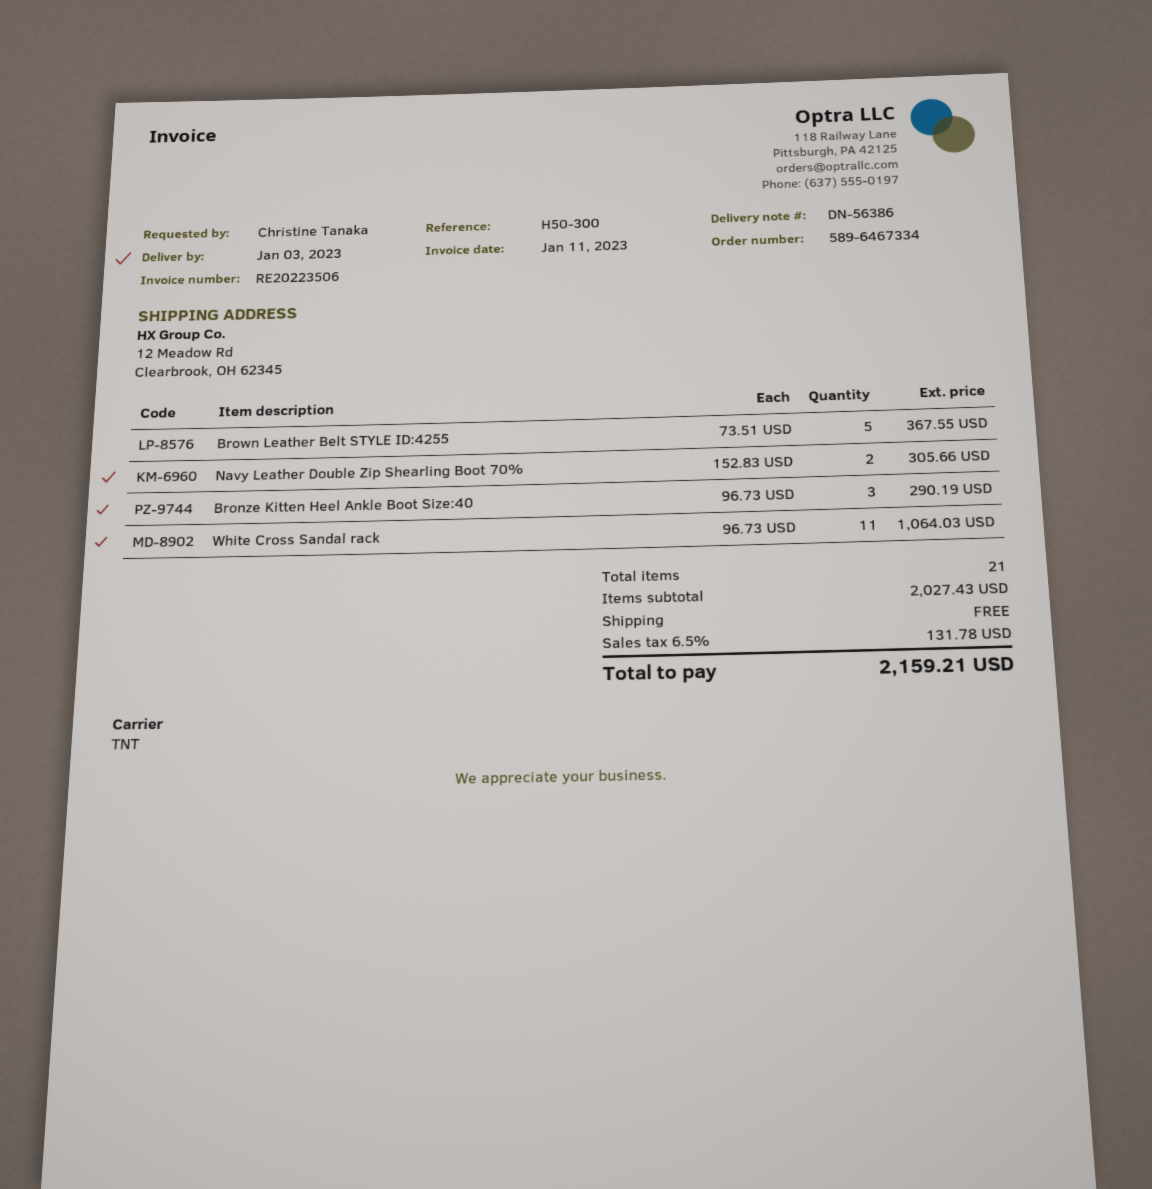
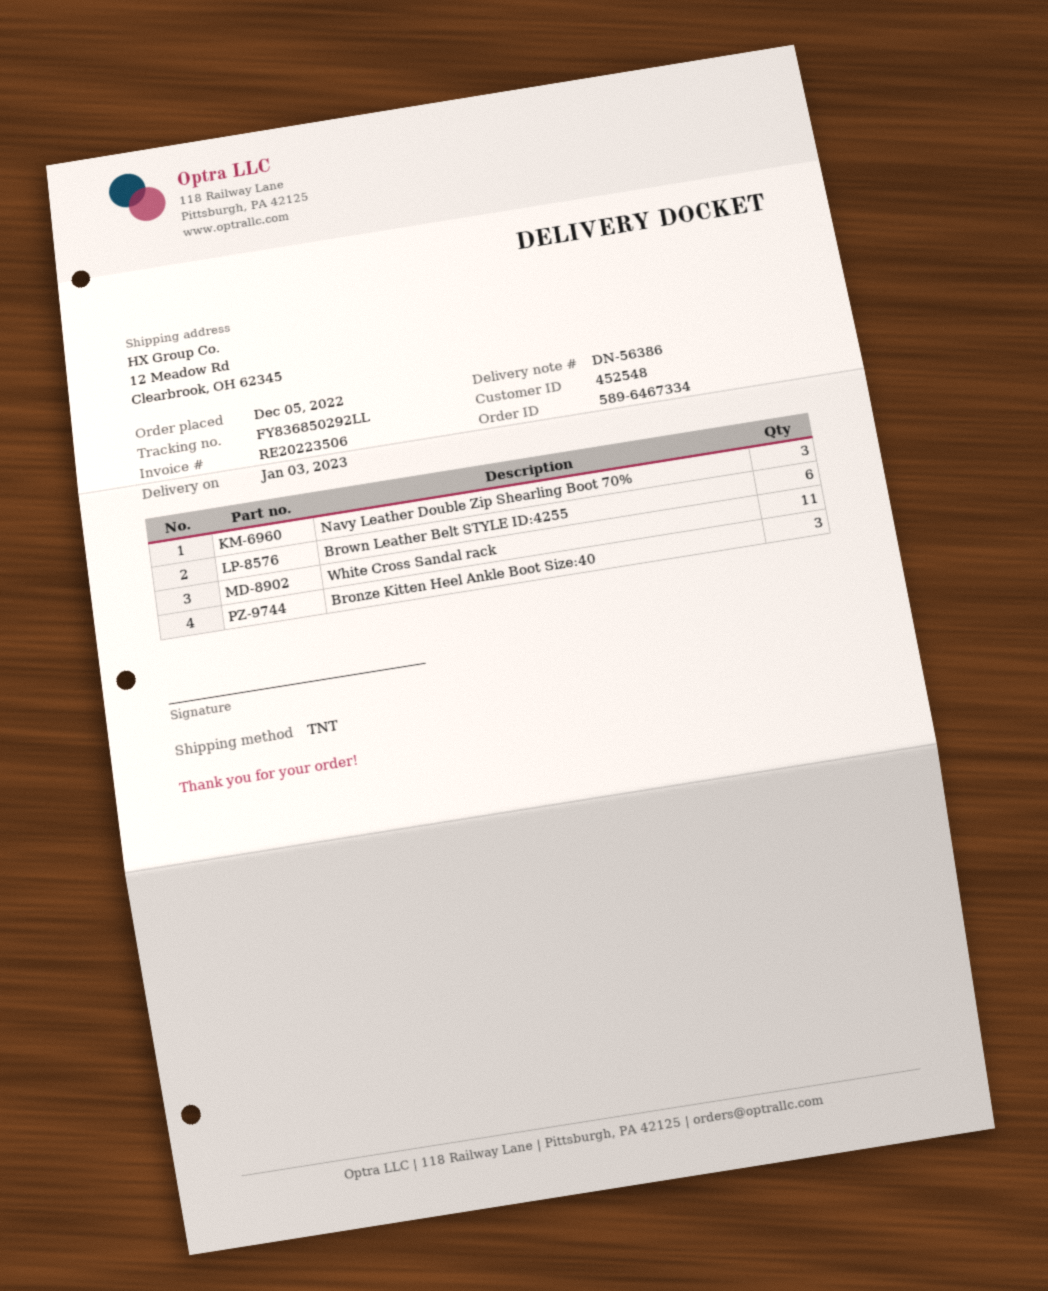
Brown Leather Belt STYLE ID:4255: 5 -> 6
Navy Leather Double Zip Shearling Boot 70%: 2 -> 3

